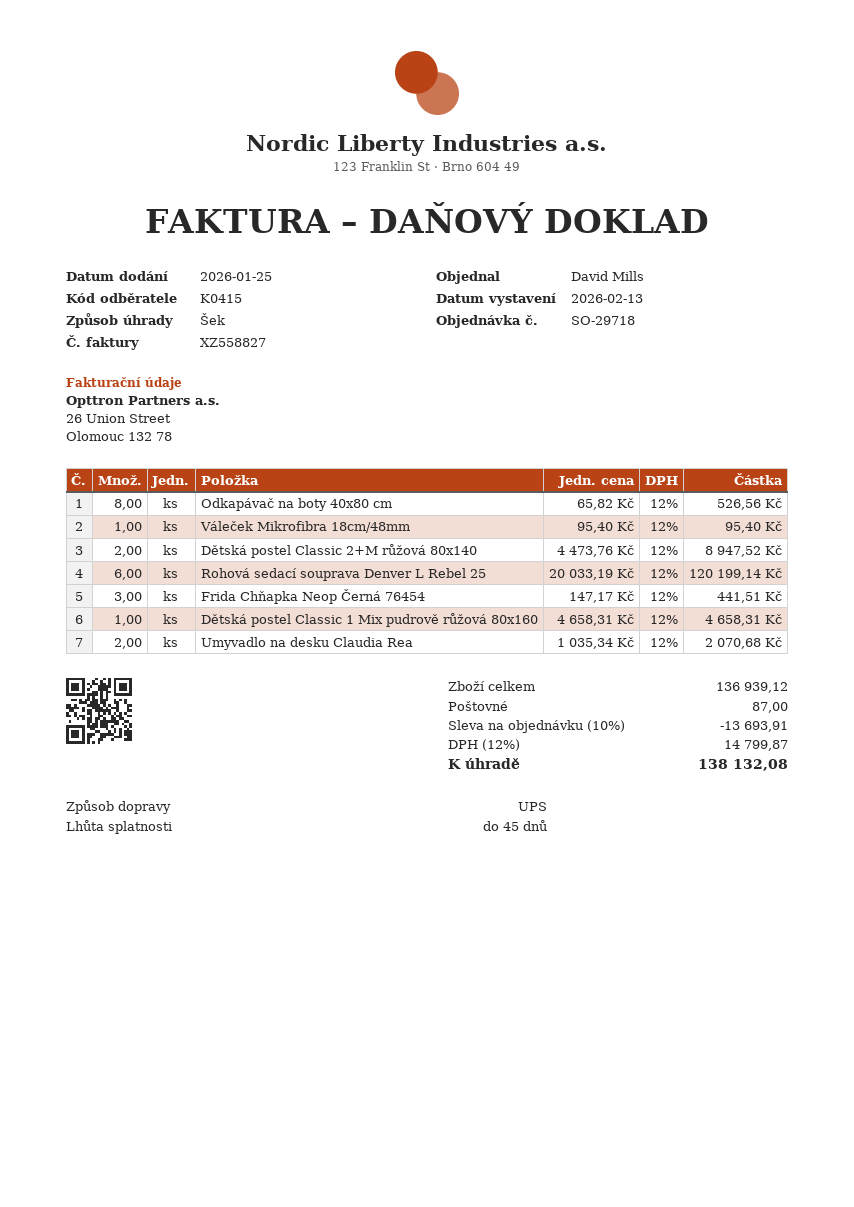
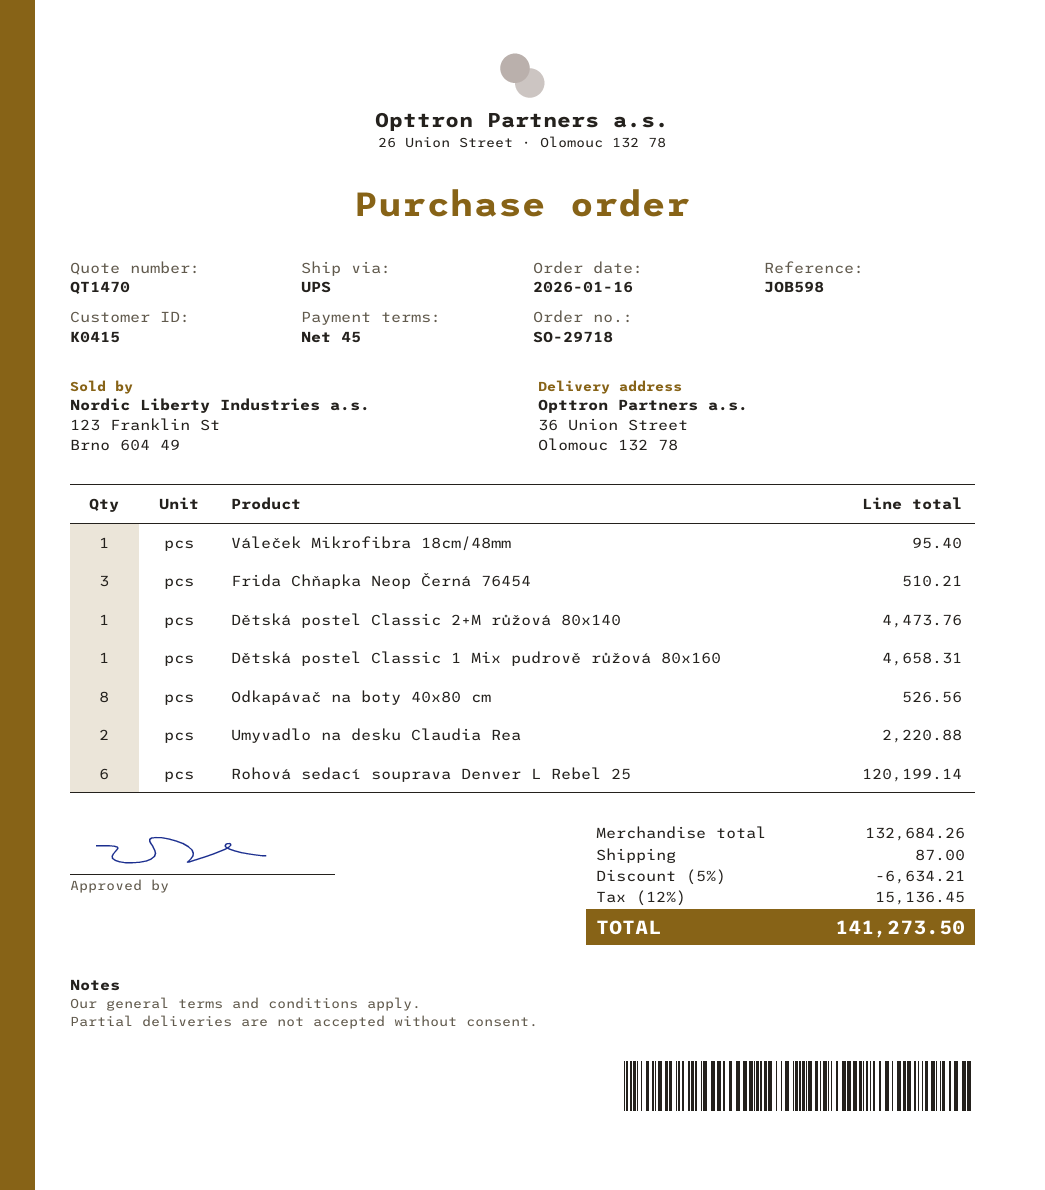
Dětská postel Classic 2+M růžová 80x140: 2 for 8947.52 -> 1 for 4473.76
Frida Chňapka Neop Černá 76454: 3 for 441.51 -> 3 for 510.21
Umyvadlo na desku Claudia Rea: 2 for 2070.68 -> 2 for 2220.88
subtotal: 136939.12 -> 132684.26
discount: 10% = 13693.91 -> 5% = 6634.21
tax: 12% = 14799.87 -> 12% = 15136.45
total: 138132.08 -> 141273.50

